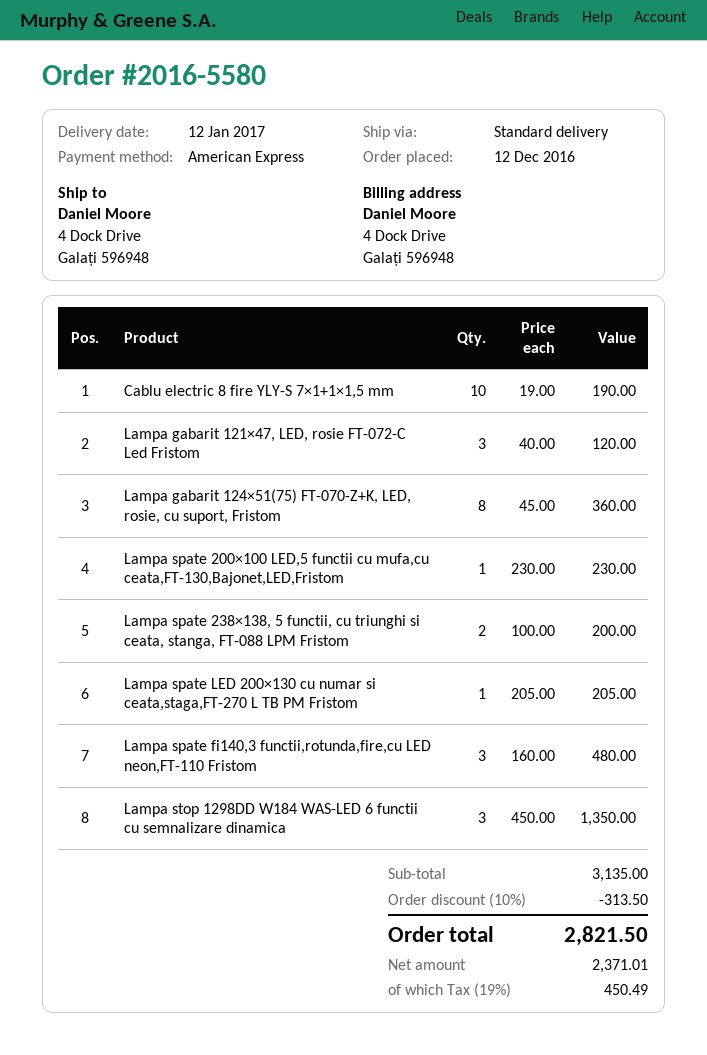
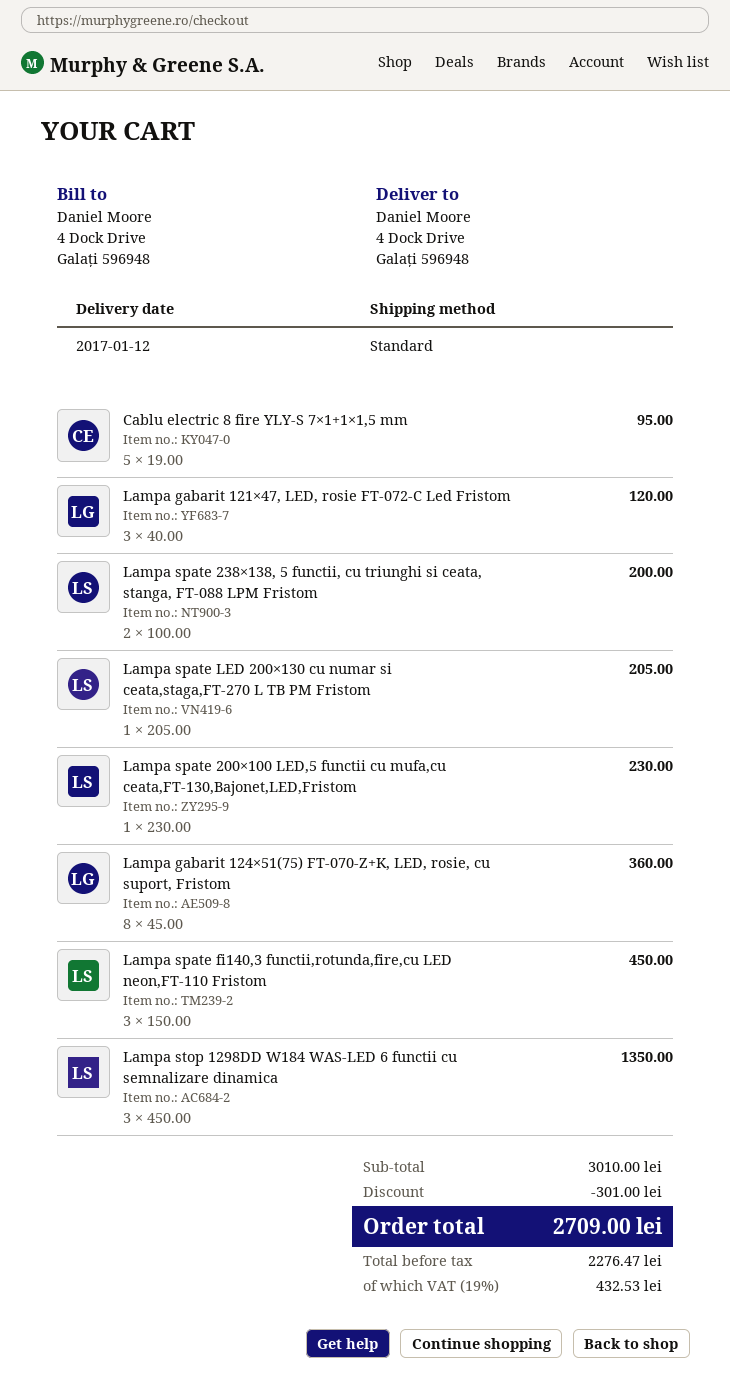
Cablu electric 8 fire YLY-S 7×1+1×1,5 mm: 10 x 19.00 = 190.00 -> 5 x 19.00 = 95.00
Lampa spate fi140,3 functii,rotunda,fire,cu LED neon,FT-110 Fristom: 3 x 160.00 = 480.00 -> 3 x 150.00 = 450.00
subtotal: 3135.00 -> 3010.00
discount: 313.50 -> 301.00
net: 2371.01 -> 2276.47
tax: 19% = 450.49 -> 19% = 432.53
total: 2821.50 -> 2709.00

